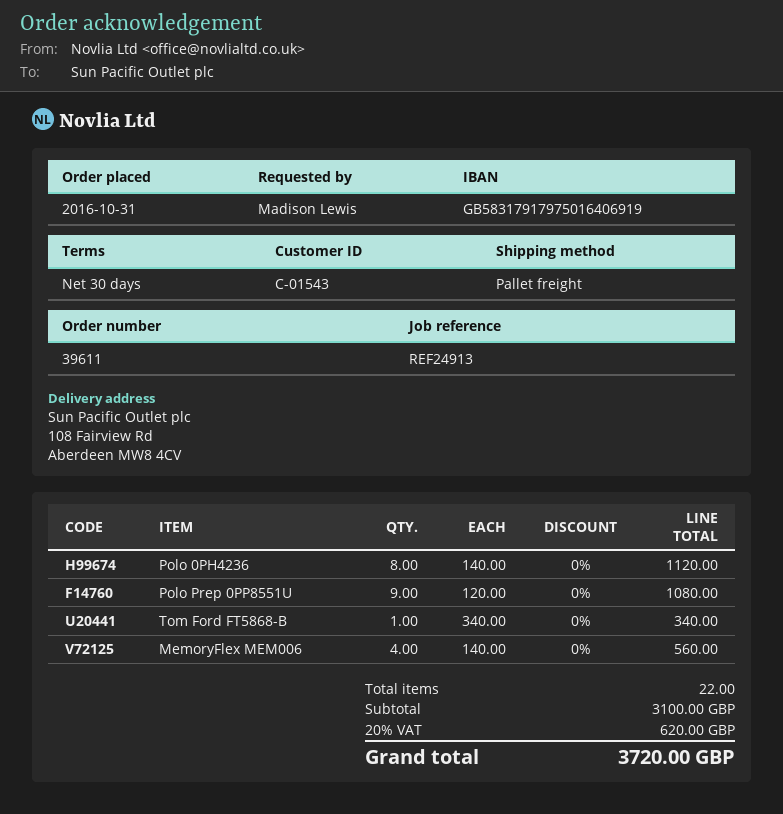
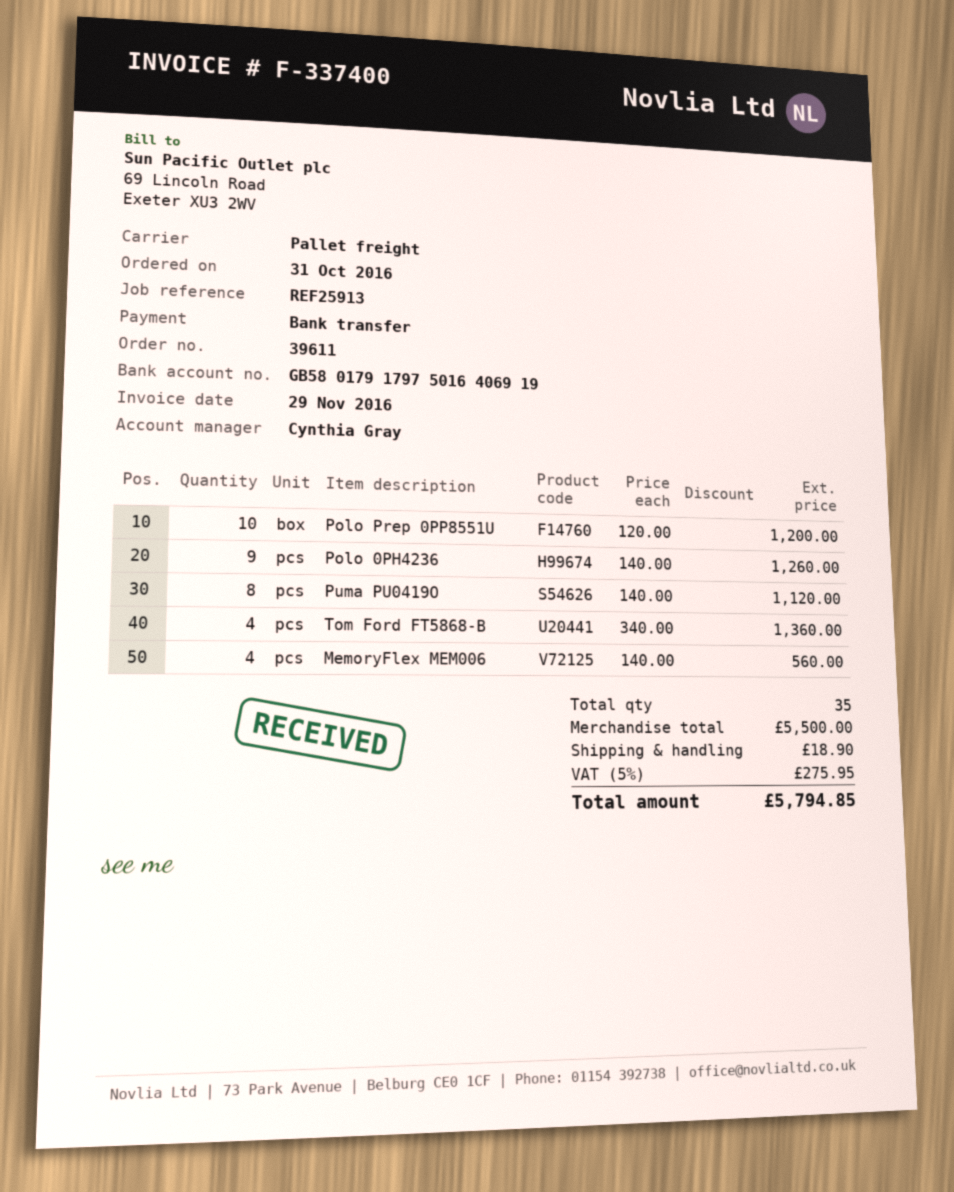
reference: REF24913 -> REF25913
bank account: GB58317917975016406919 -> GB58017917975016406919
Polo 0PH4236: 8 x 140.00 = 1120.00 -> 9 x 140.00 = 1260.00
Polo Prep 0PP8551U: 9 x 120.00 = 1080.00 -> 10 x 120.00 = 1200.00
Tom Ford FT5868-B: 1 x 340.00 = 340.00 -> 4 x 340.00 = 1360.00
Puma PU0419O: none -> 8 x 140.00 = 1120.00
total quantity: 22 -> 35
subtotal: 3100.00 -> 5500.00
shipping: none -> 18.90
tax: 20% = 620.00 -> 5% = 275.95
total: 3720.00 -> 5794.85

